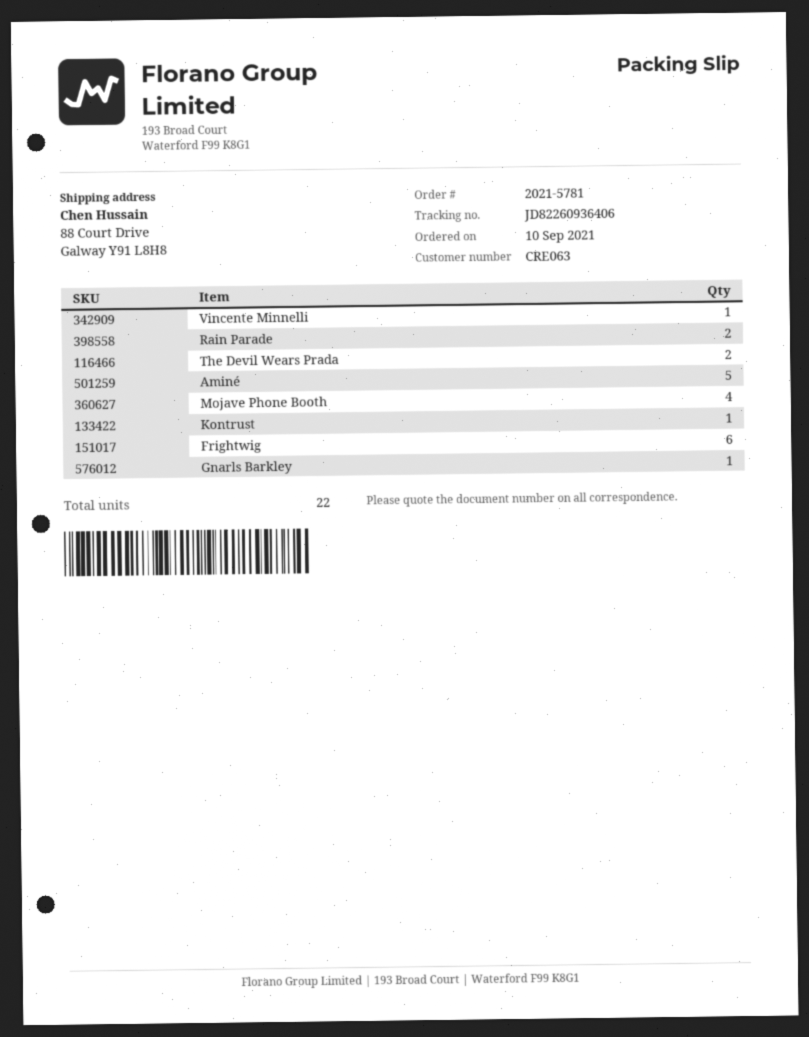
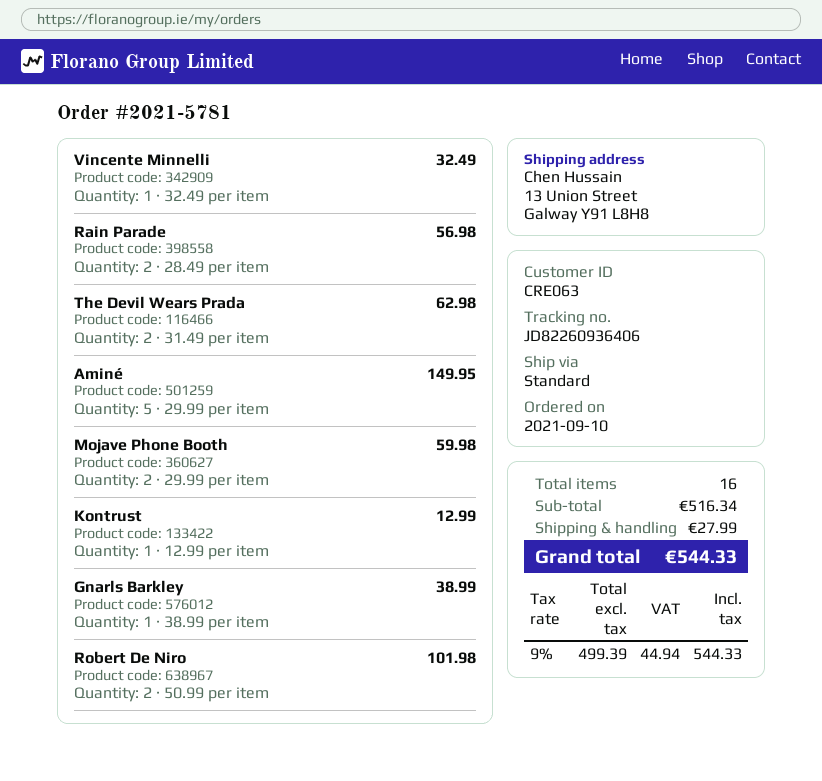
ship to: 88 Court Drive, Galway Y91 L8H8 -> 13 Union Street, Galway Y91 L8H8
Mojave Phone Booth: 4 -> 2
Frightwig: 6 -> none
Robert De Niro: none -> 2
total quantity: 22 -> 16

